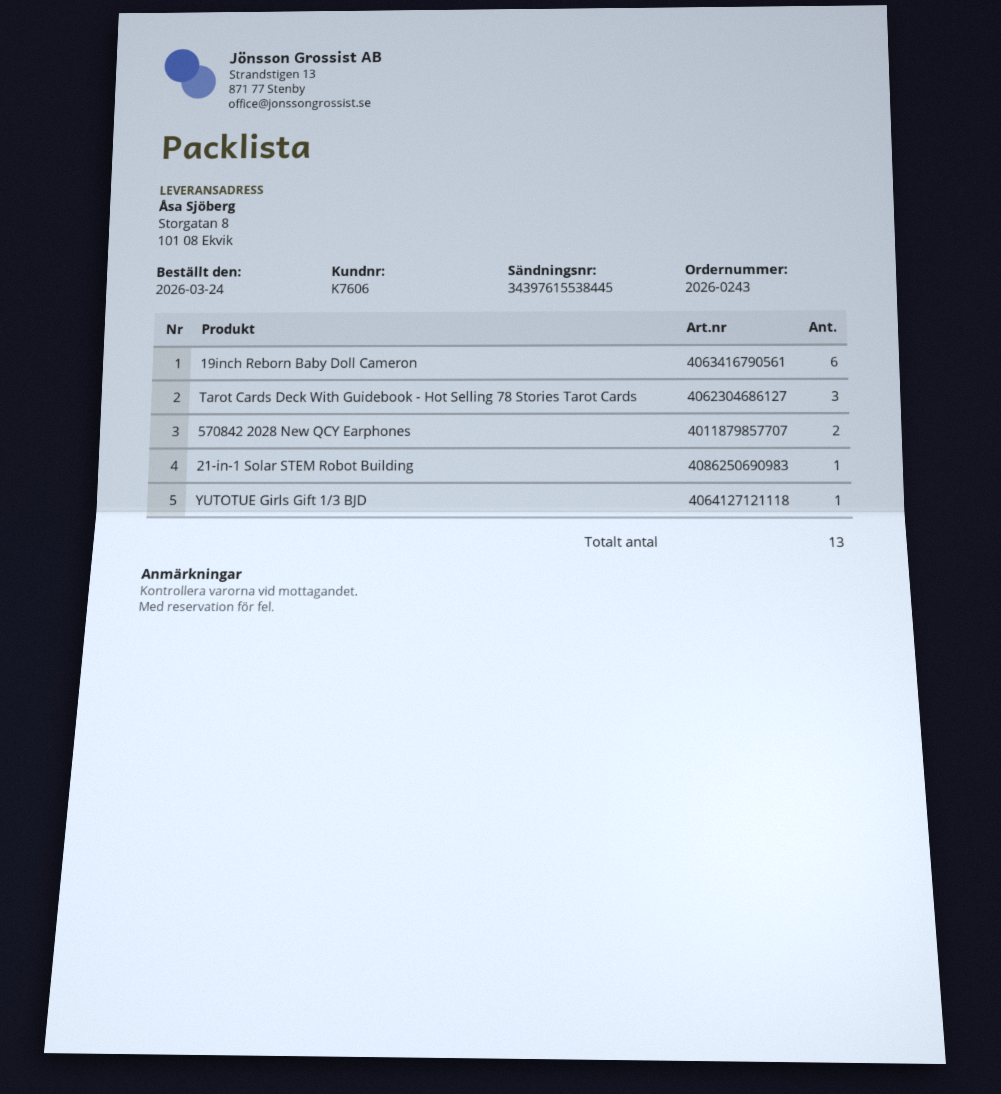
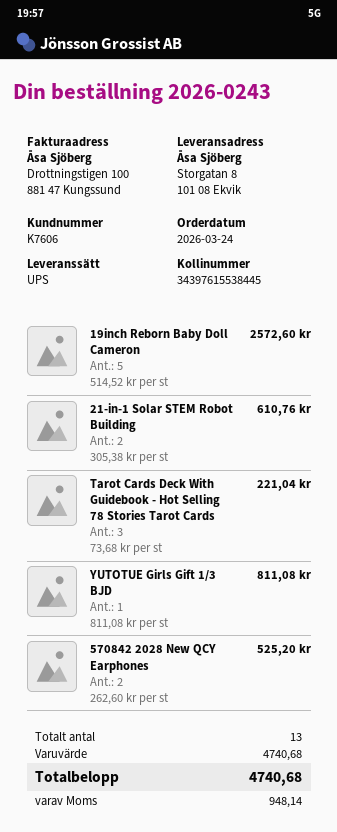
19inch Reborn Baby Doll Cameron: 6 -> 5
21-in-1 Solar STEM Robot Building: 1 -> 2

